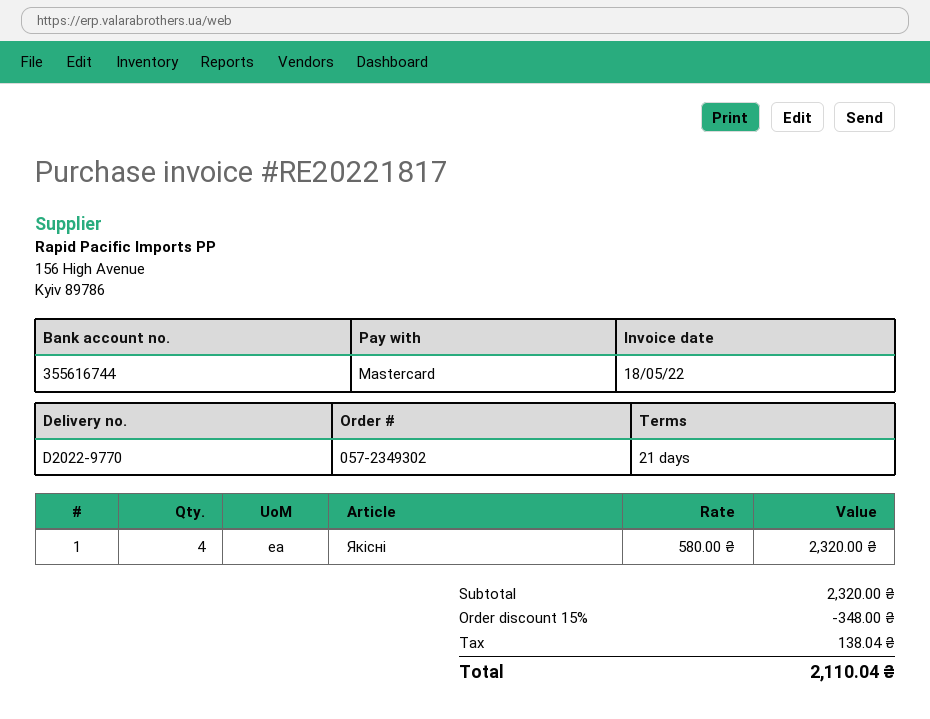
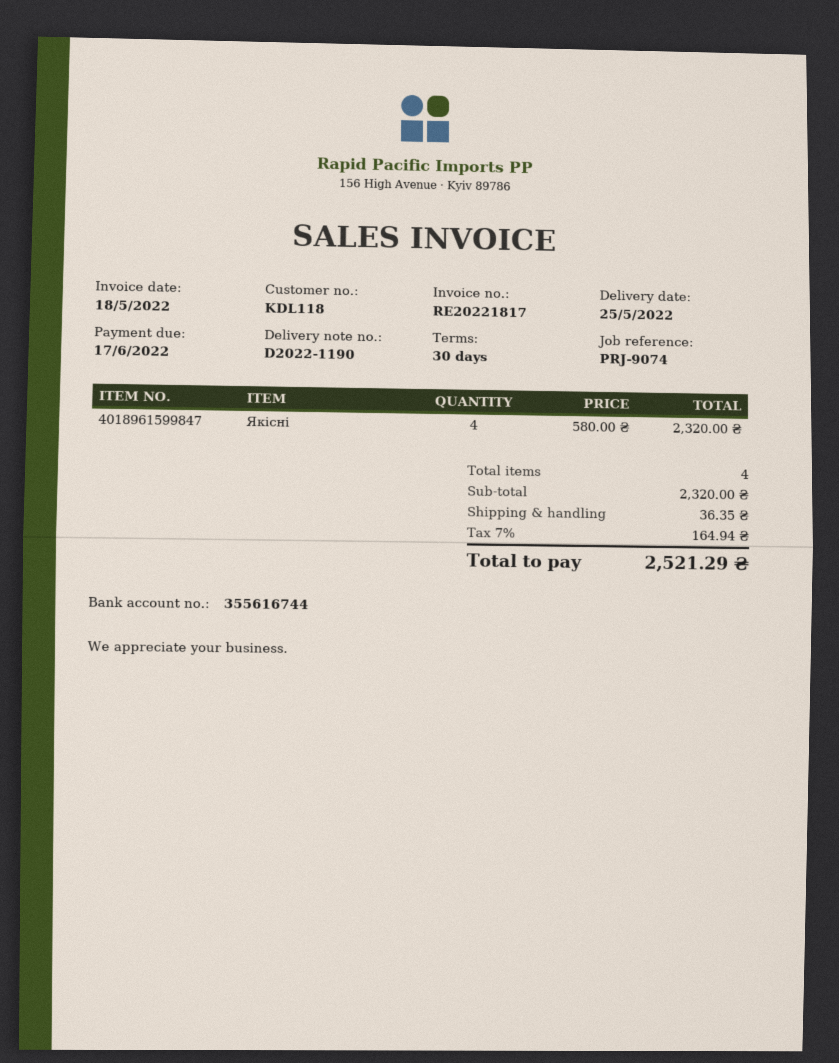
delivery note number: D2022-9770 -> D2022-1190
payment terms: 21 days -> 30 days
discount: 15% = 348.00 -> none
shipping: none -> 36.35
tax: 138.04 -> 164.94
total: 2110.04 -> 2521.29

